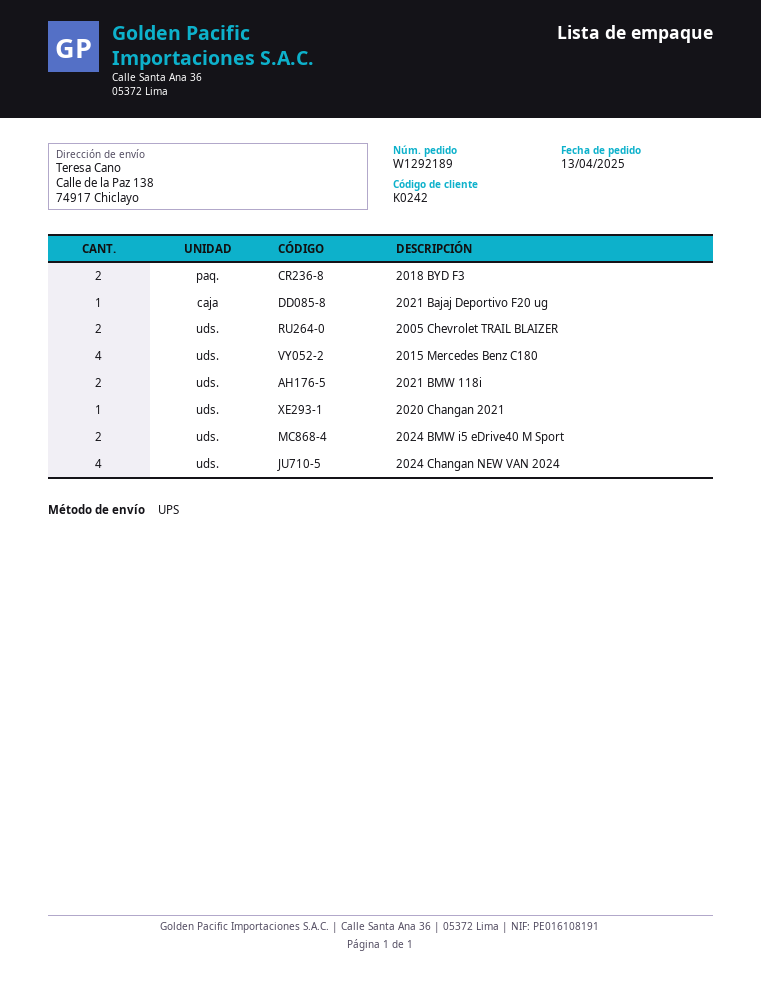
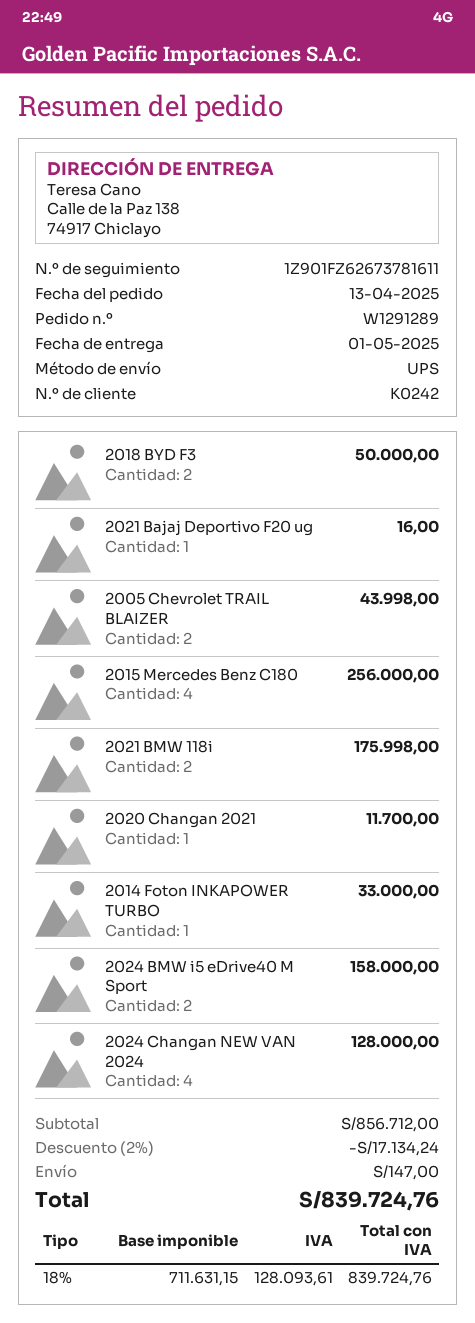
order number: W1292189 -> W1291289
2014 Foton INKAPOWER TURBO: none -> 1

